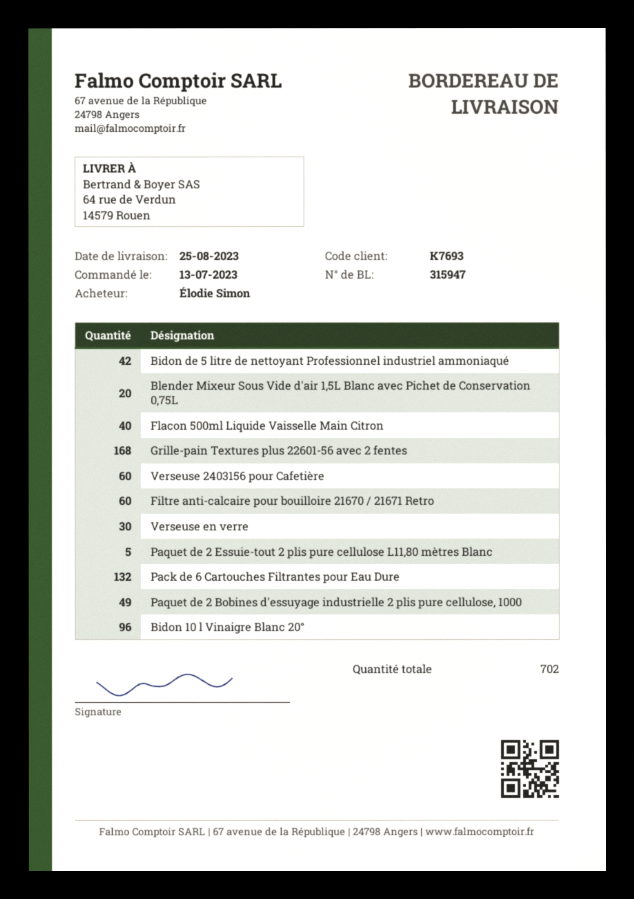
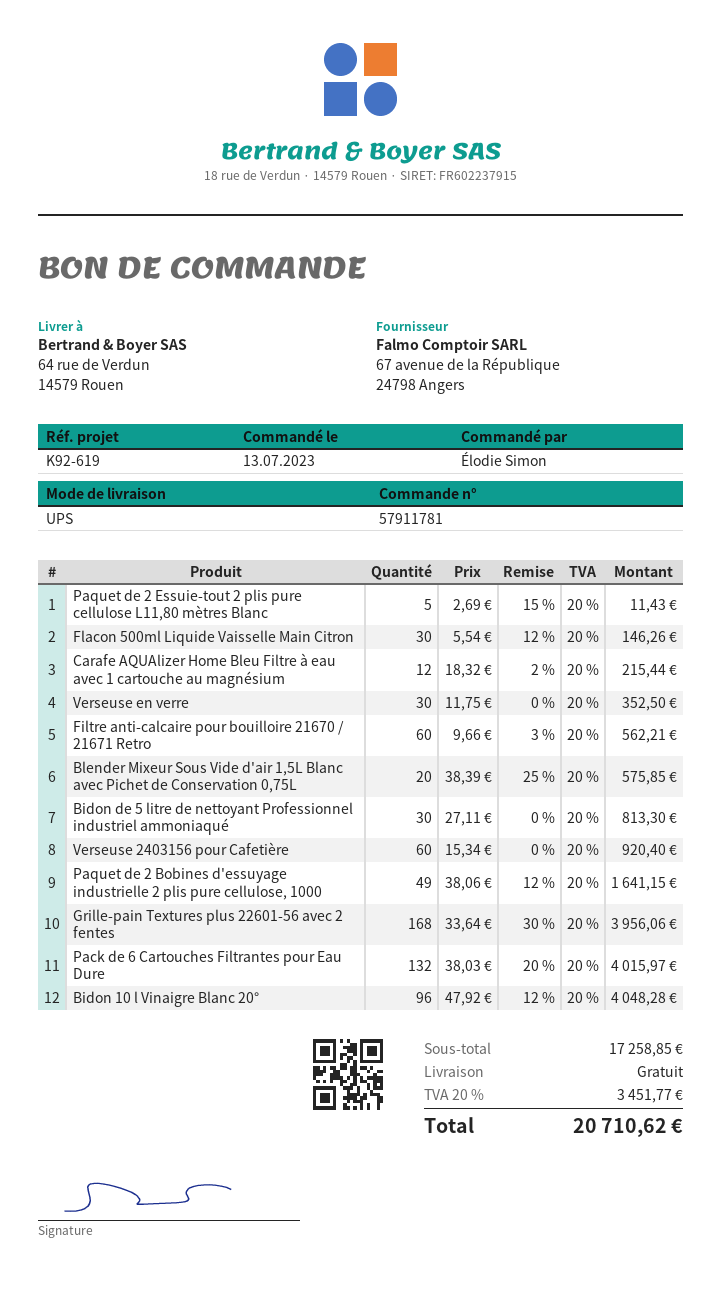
Bidon de 5 litre de nettoyant Professionnel industriel ammoniaqué: 42 -> 30
Flacon 500ml Liquide Vaisselle Main Citron: 40 -> 30
Carafe AQUAlizer Home Bleu Filtre à eau avec 1 cartouche au magnésium: none -> 12

